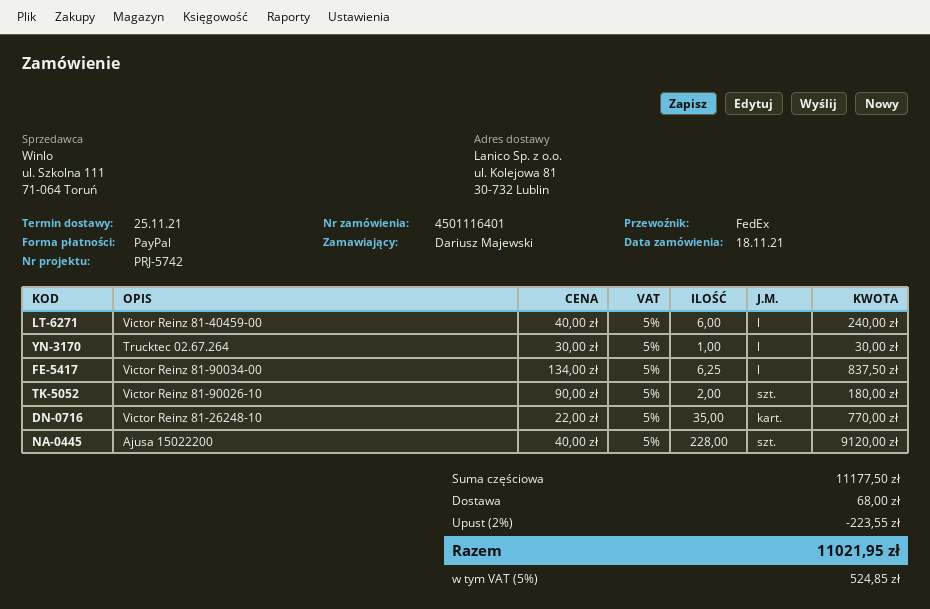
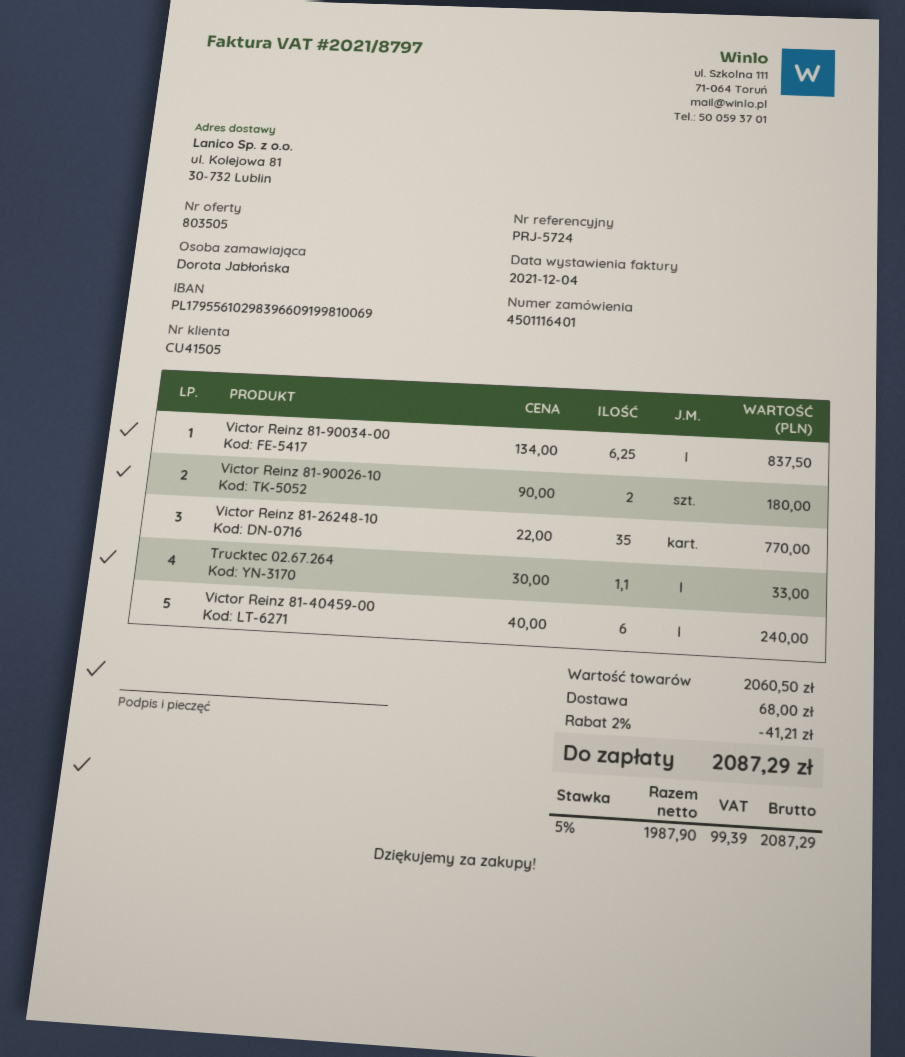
reference: PRJ-5742 -> PRJ-5724
ordered by: Dariusz Majewski -> Dorota Jabłońska
Trucktec 02.67.264: 1 x 30.00 = 30.00 -> 1.1 x 30.00 = 33.00
Ajusa 15022200: 228 x 40.00 = 9120.00 -> none
subtotal: 11177.50 -> 2060.50
discount: 2% = 223.55 -> 2% = 41.21
tax: 5% = 524.85 -> 5% = 99.39
total: 11021.95 -> 2087.29

